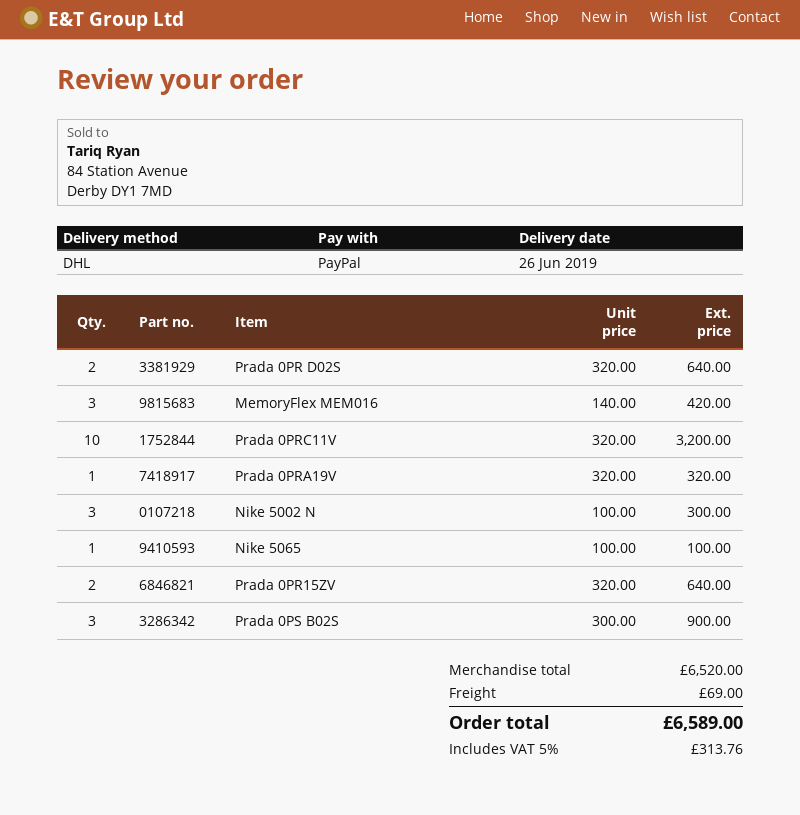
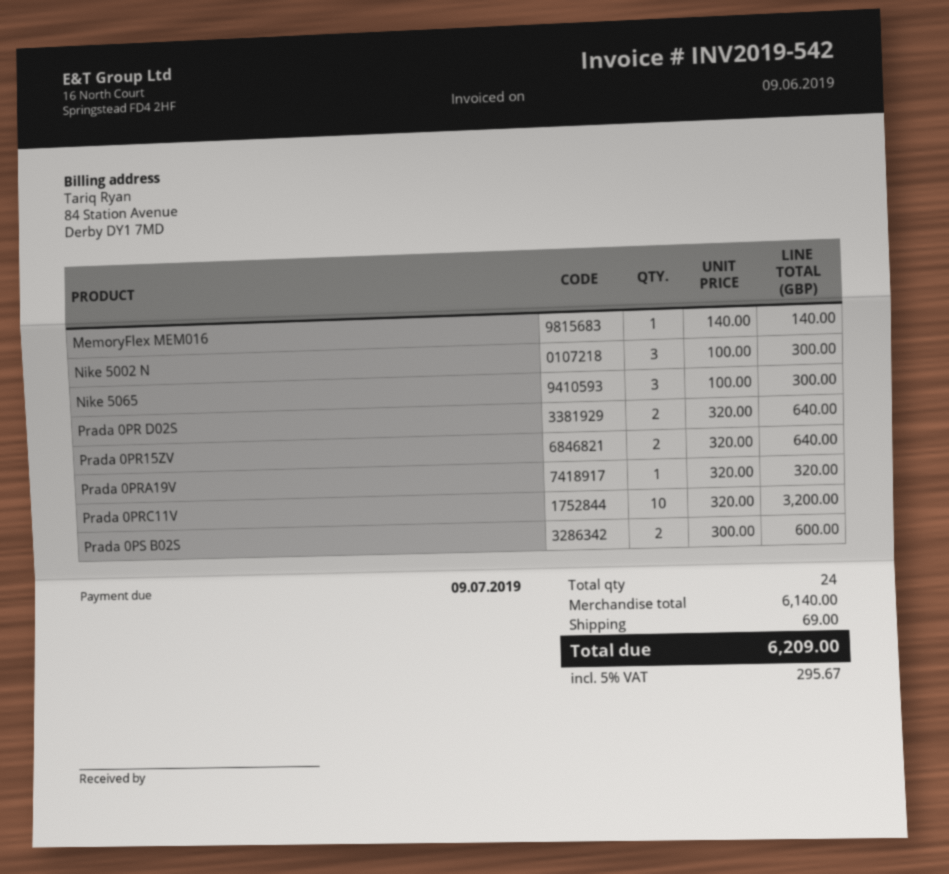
MemoryFlex MEM016: 3 x 140.00 = 420.00 -> 1 x 140.00 = 140.00
Nike 5065: 1 x 100.00 = 100.00 -> 3 x 100.00 = 300.00
Prada 0PS B02S: 3 x 300.00 = 900.00 -> 2 x 300.00 = 600.00
subtotal: 6520.00 -> 6140.00
tax: 5% = 313.76 -> 5% = 295.67
total: 6589.00 -> 6209.00

